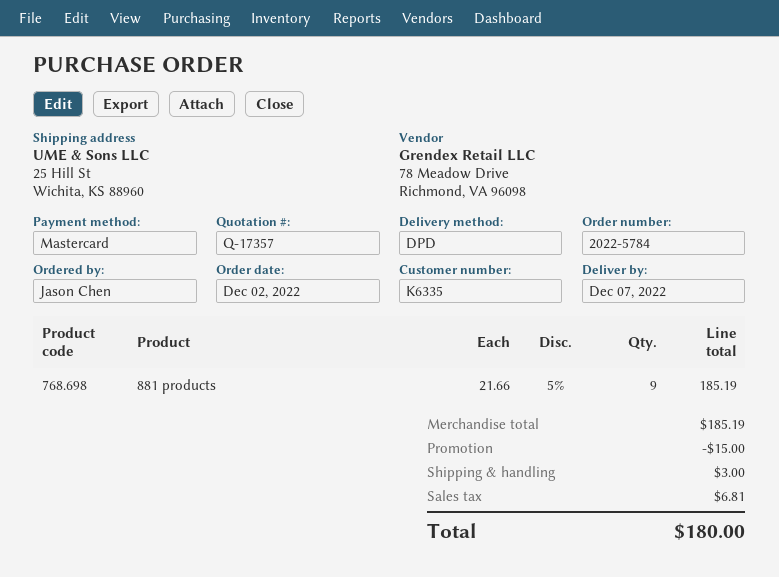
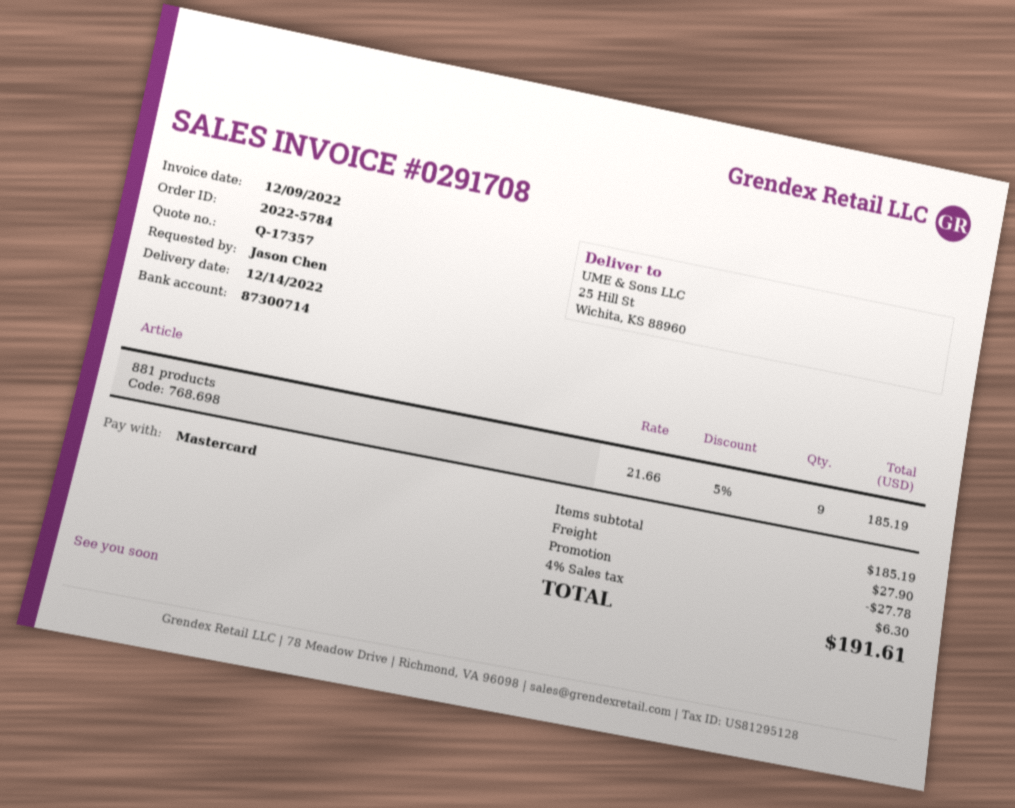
delivery date: 2022-12-07 -> 2022-12-14
discount: 15.00 -> 27.78
shipping: 3.00 -> 27.90
tax: 6.81 -> 6.30
total: 180.00 -> 191.61

